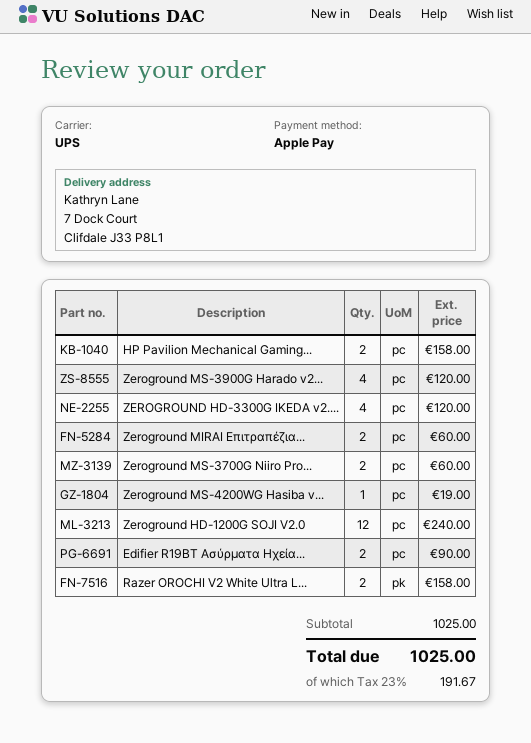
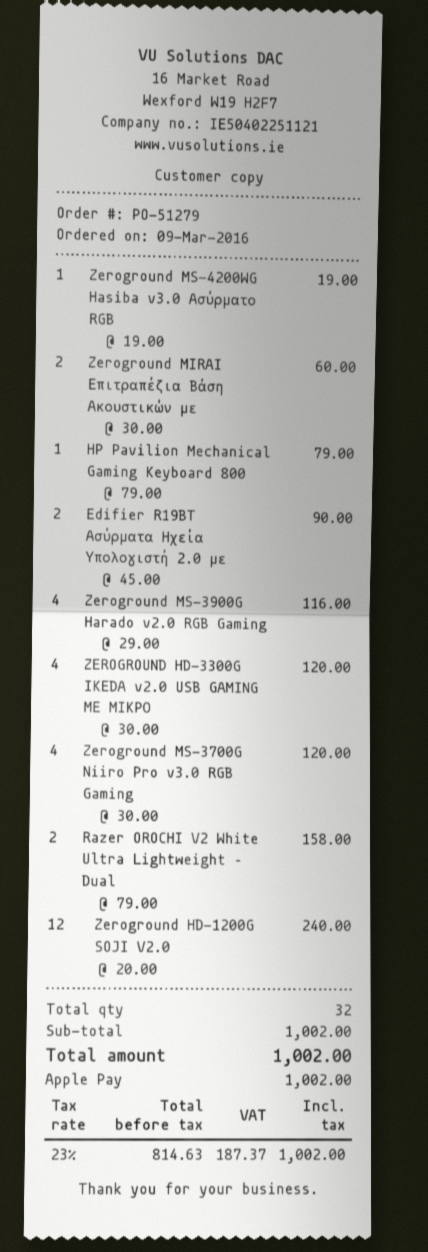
HP Pavilion Mechanical Gaming...: 2 for 158.00 -> 1 for 79.00
Zeroground MS-3900G Harado v2...: 4 for 120.00 -> 4 for 116.00
Zeroground MS-3700G Niiro Pro...: 2 for 60.00 -> 4 for 120.00
subtotal: 1025.00 -> 1002.00
tax: 23% = 191.67 -> 23% = 187.37
total: 1025.00 -> 1002.00

